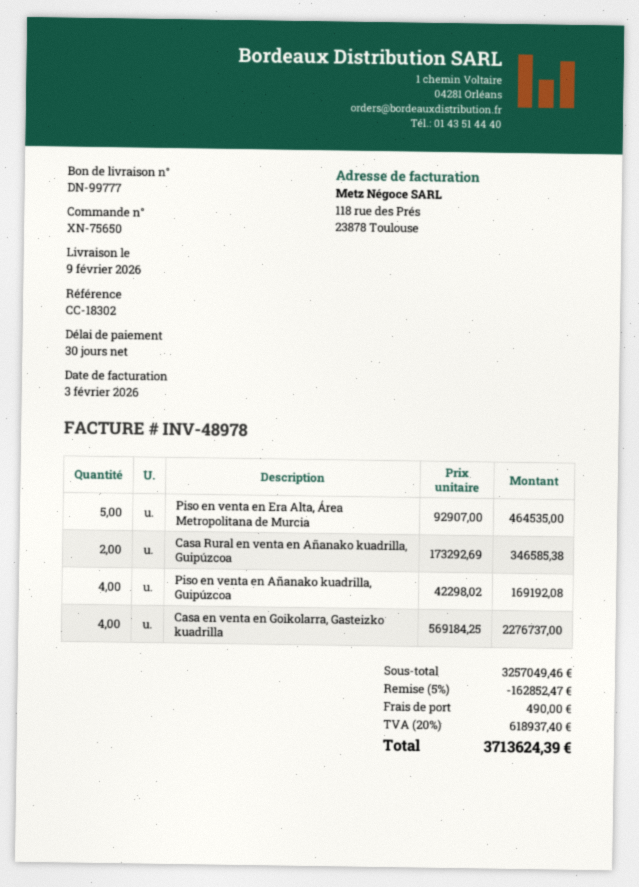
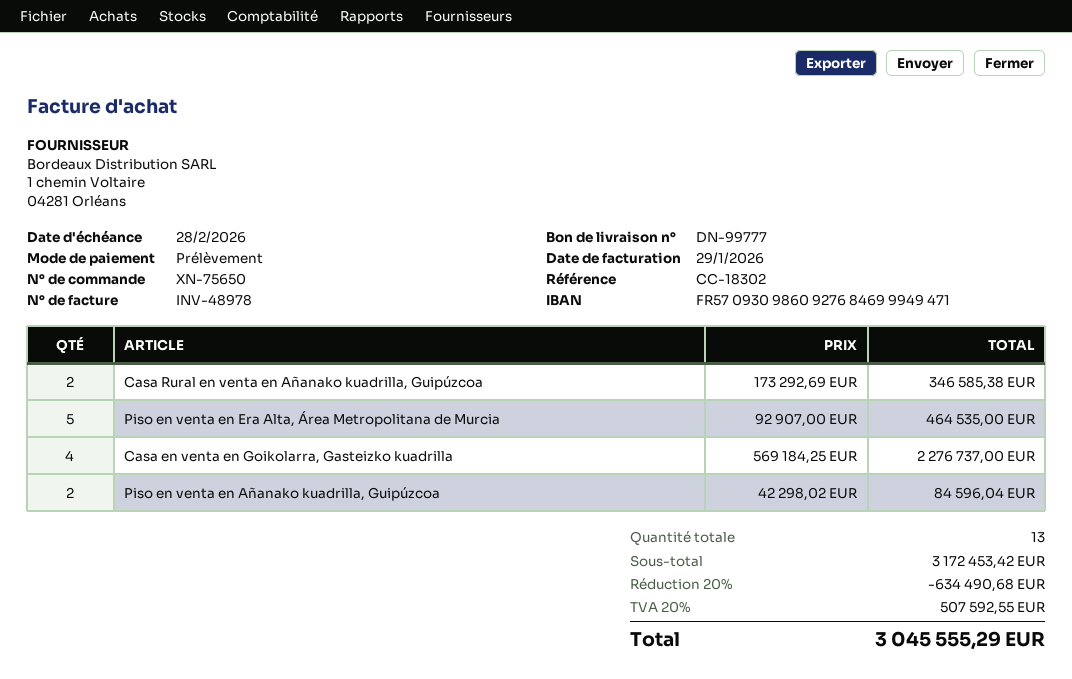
invoice date: 2026-02-03 -> 2026-01-29
Piso en venta en Añanako kuadrilla, Guipúzcoa: 4 x 42298.02 = 169192.08 -> 2 x 42298.02 = 84596.04
subtotal: 3257049.46 -> 3172453.42
discount: 5% = 162852.47 -> 20% = 634490.68
shipping: 490.00 -> none
tax: 20% = 618937.40 -> 20% = 507592.55
total: 3713624.39 -> 3045555.29

